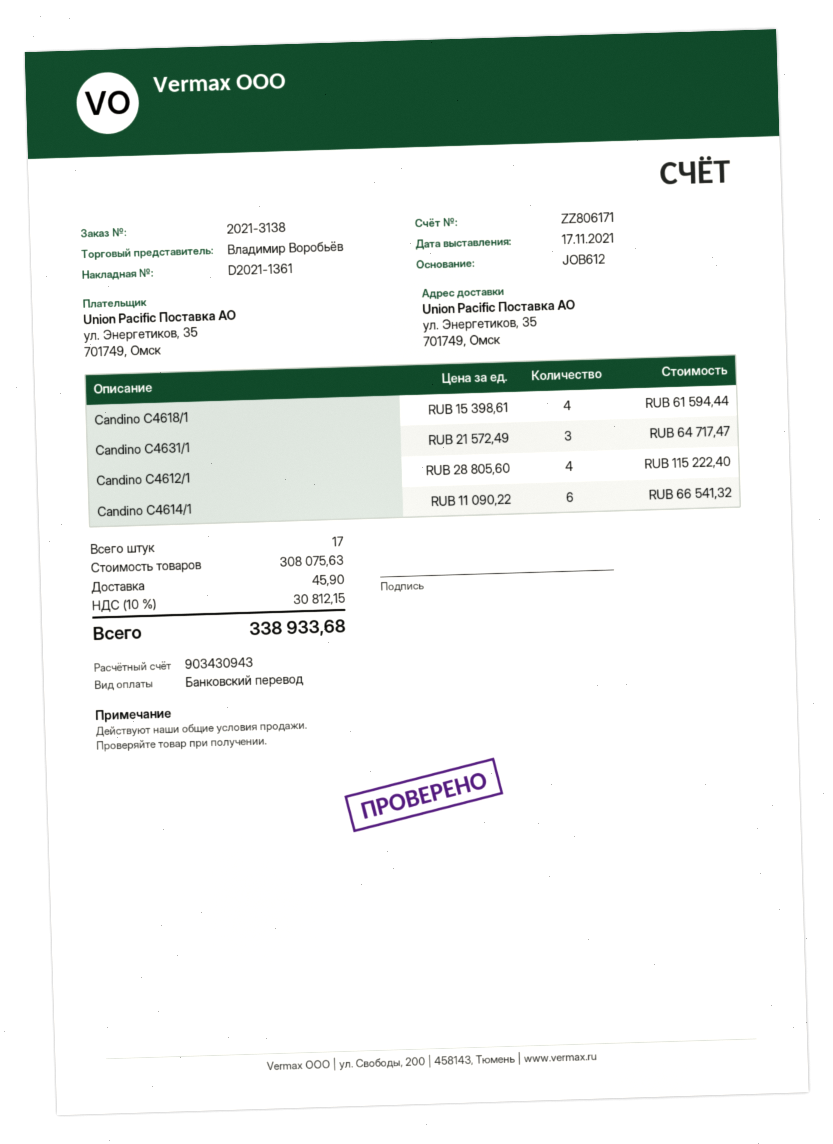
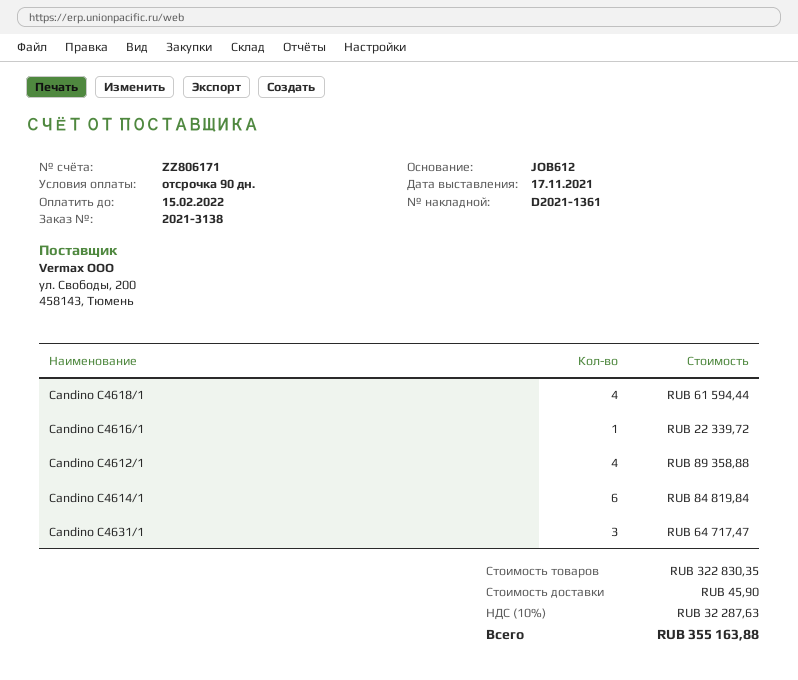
Candino C4612/1: 4 for 115222.40 -> 4 for 89358.88
Candino C4614/1: 6 for 66541.32 -> 6 for 84819.84
Candino C4616/1: none -> 1 for 22339.72
subtotal: 308075.63 -> 322830.35
tax: 10% = 30812.15 -> 10% = 32287.63
total: 338933.68 -> 355163.88

